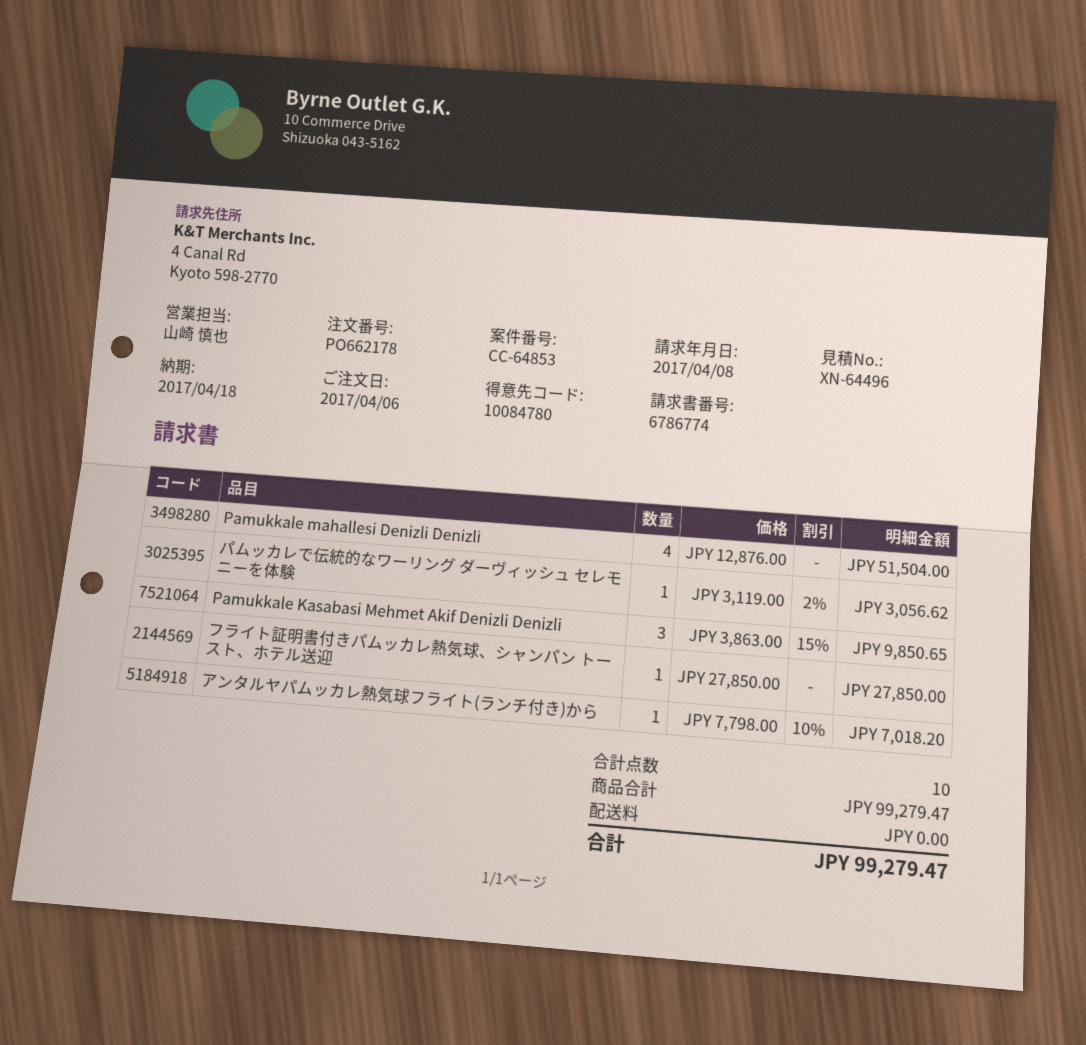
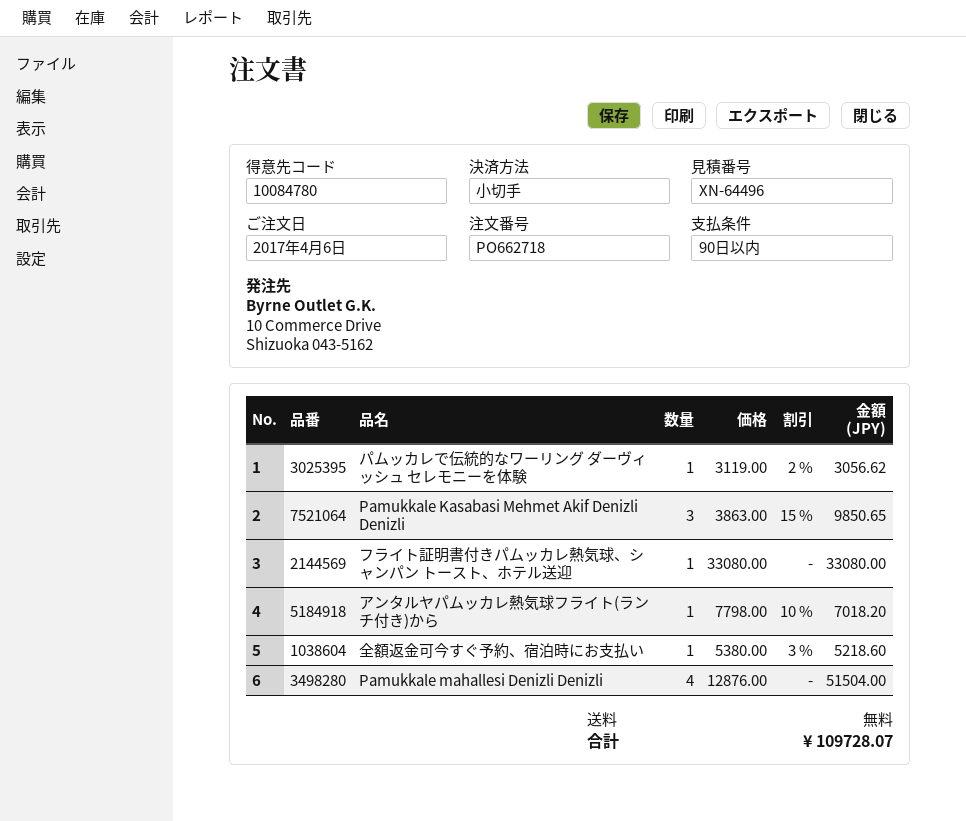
order number: PO662178 -> PO662718
フライト証明書付きパムッカレ熱気球、シャンパン トースト、ホテル送迎: 1 x 27850.00 = 27850.00 -> 1 x 33080.00 = 33080.00
全額返金可今すぐ予約、宿泊時にお支払い: none -> 1 x 5380.00 - 3% = 5218.60
total: 99279.47 -> 109728.07

